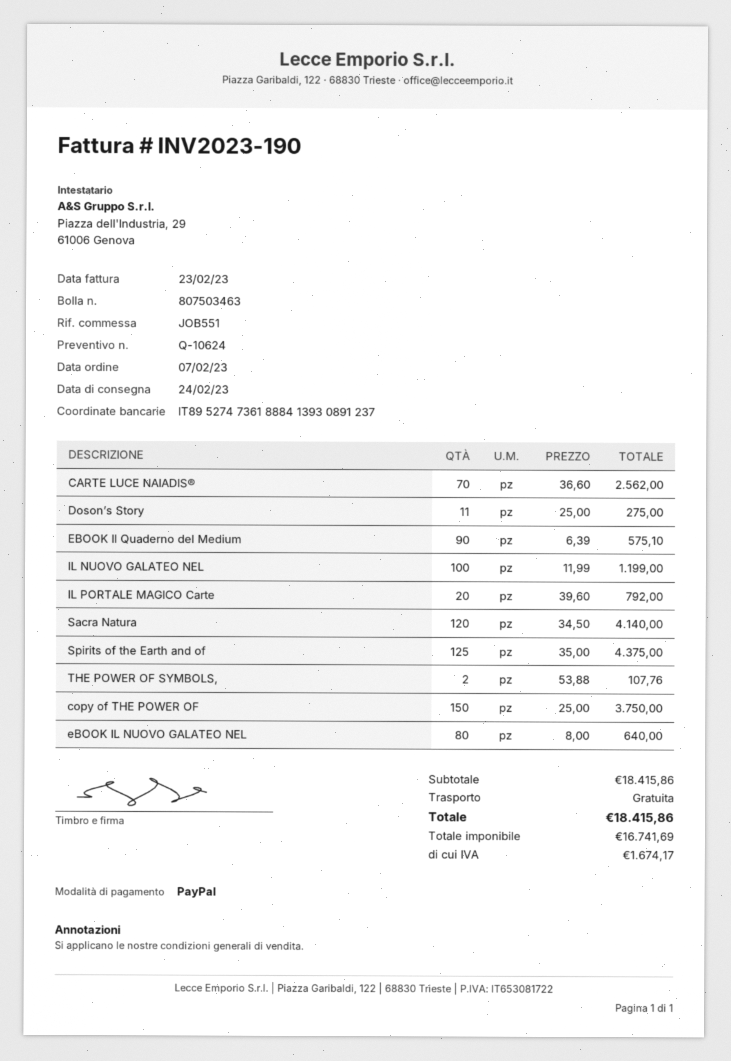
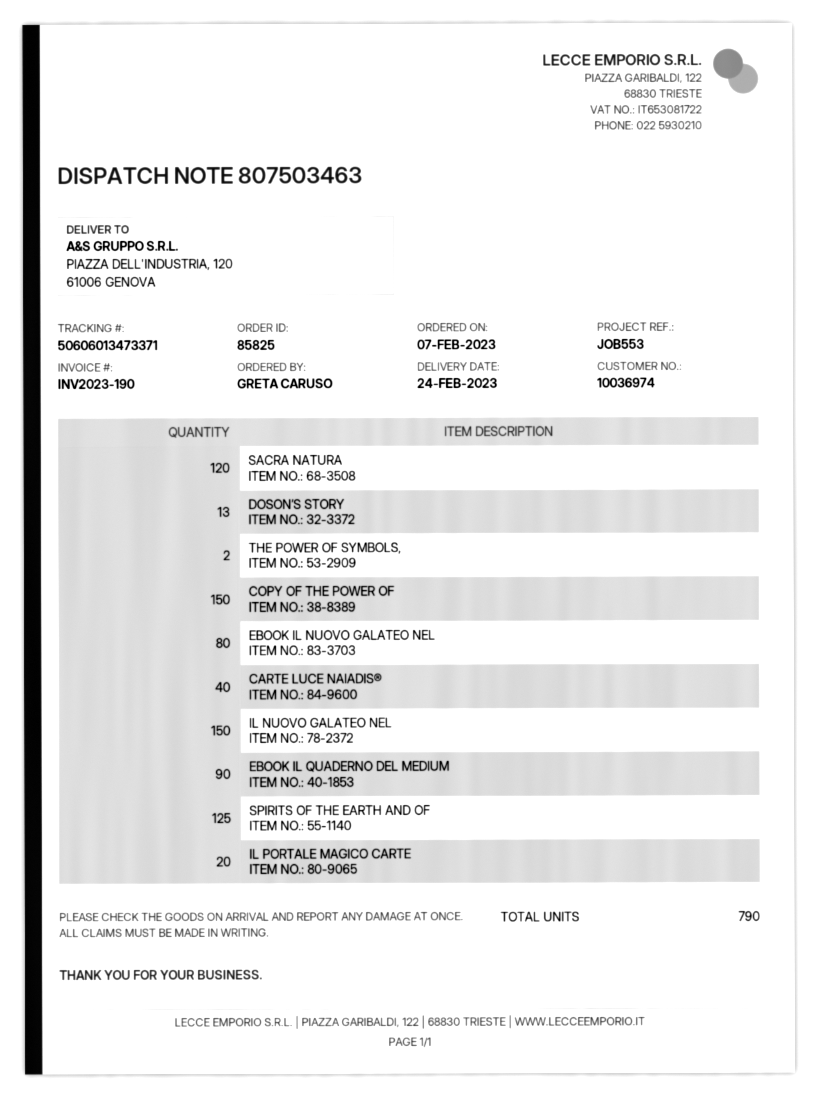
reference: JOB551 -> JOB553
CARTE LUCE NAIADIS®: 70 -> 40
Doson’s Story: 11 -> 13
IL NUOVO GALATEO NEL: 100 -> 150

